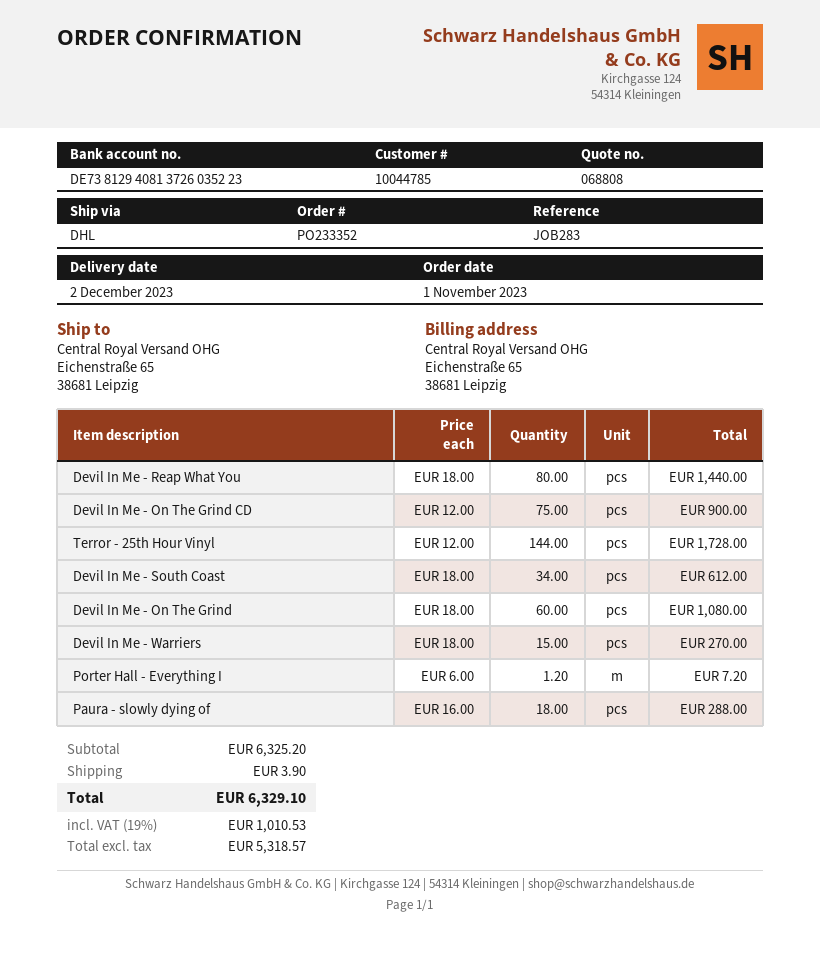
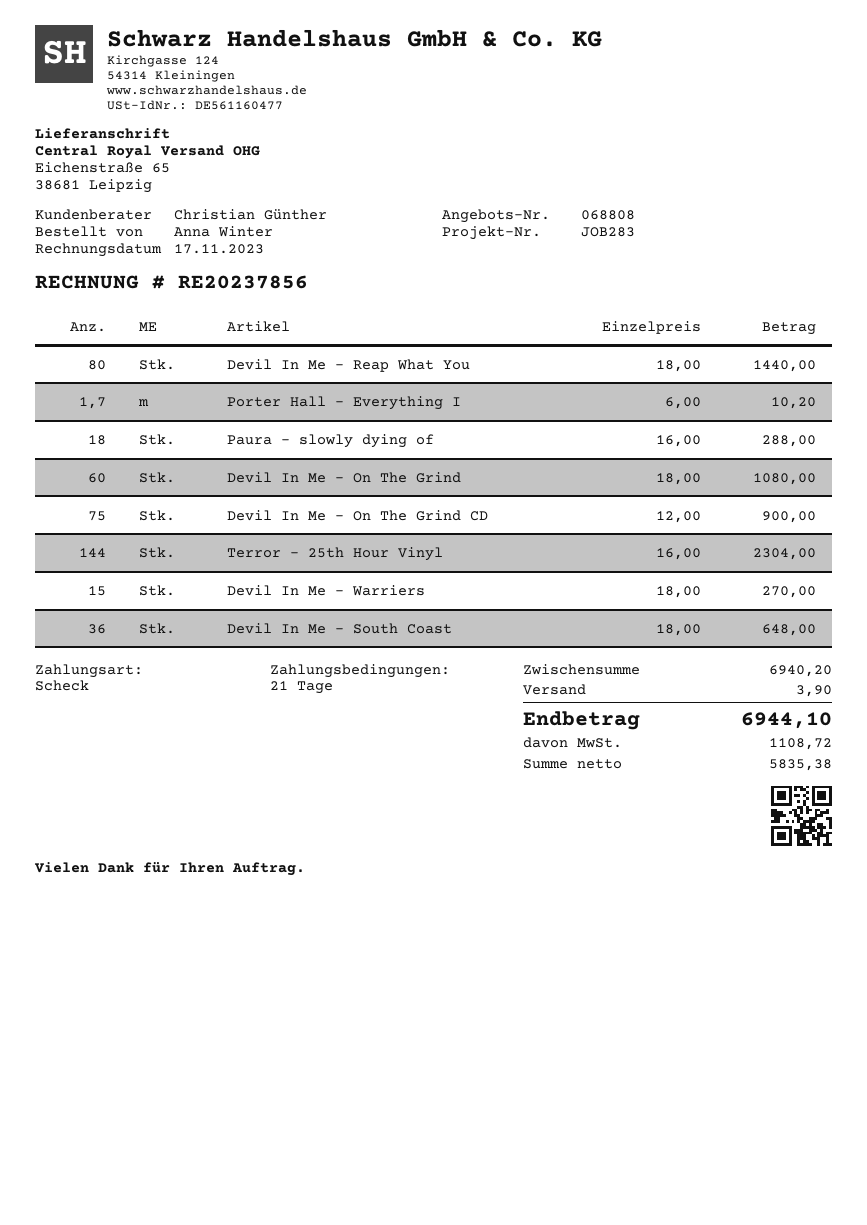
Terror - 25th Hour Vinyl: 144 x 12.00 = 1728.00 -> 144 x 16.00 = 2304.00
Devil In Me - South Coast: 34 x 18.00 = 612.00 -> 36 x 18.00 = 648.00
Porter Hall - Everything I: 1.2 x 6.00 = 7.20 -> 1.7 x 6.00 = 10.20
subtotal: 6325.20 -> 6940.20
net: 5318.57 -> 5835.38
tax: 1010.53 -> 1108.72
total: 6329.10 -> 6944.10

